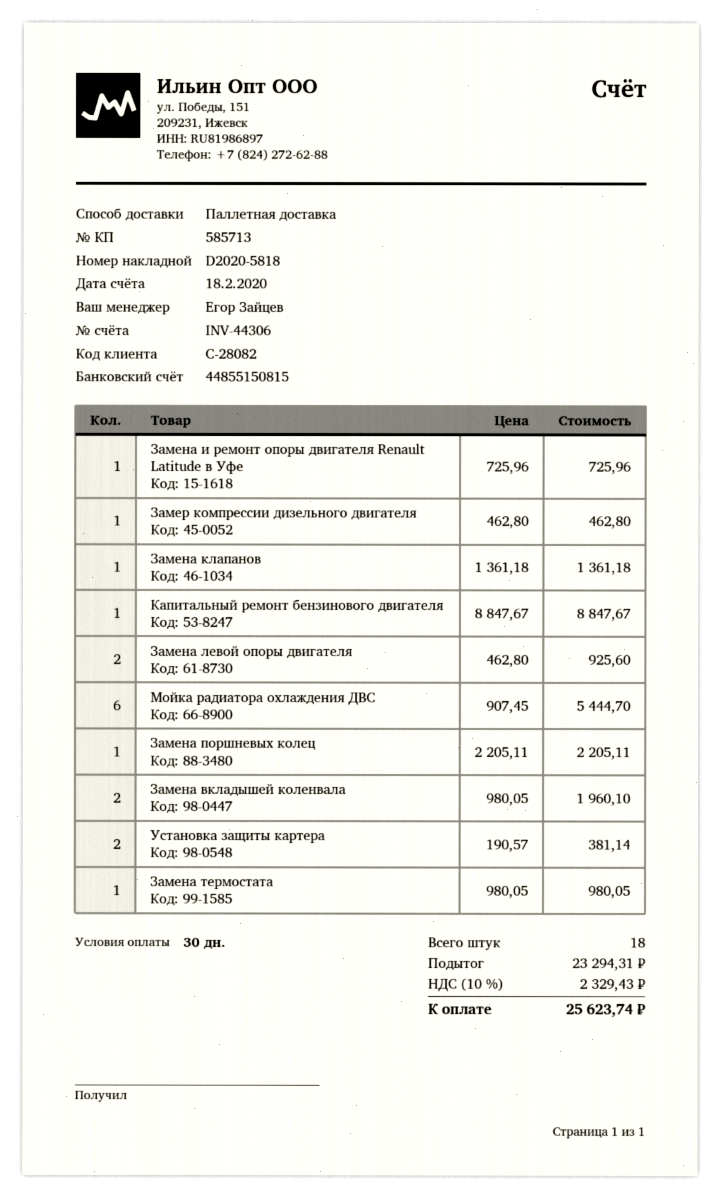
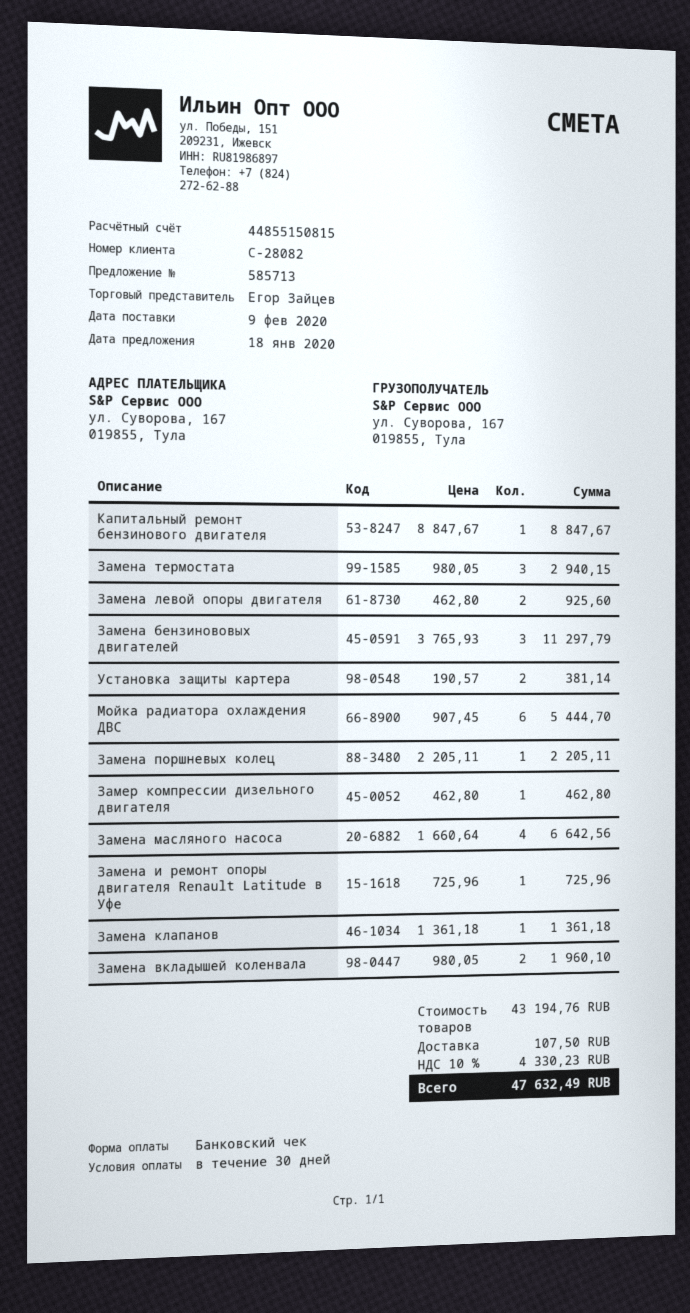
Замена термостата: 1 x 980.05 = 980.05 -> 3 x 980.05 = 2940.15
Замена бензинововых двигателей: none -> 3 x 3765.93 = 11297.79
Замена масляного насоса: none -> 4 x 1660.64 = 6642.56
subtotal: 23294.31 -> 43194.76
shipping: none -> 107.50
tax: 10% = 2329.43 -> 10% = 4330.23
total: 25623.74 -> 47632.49

